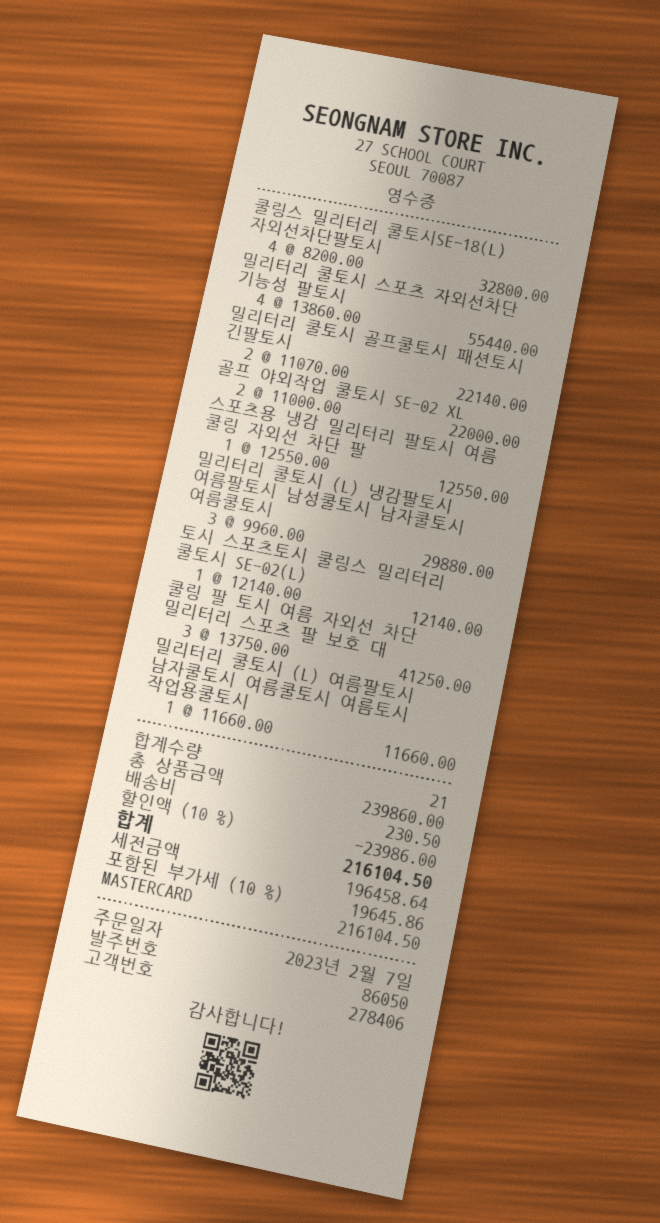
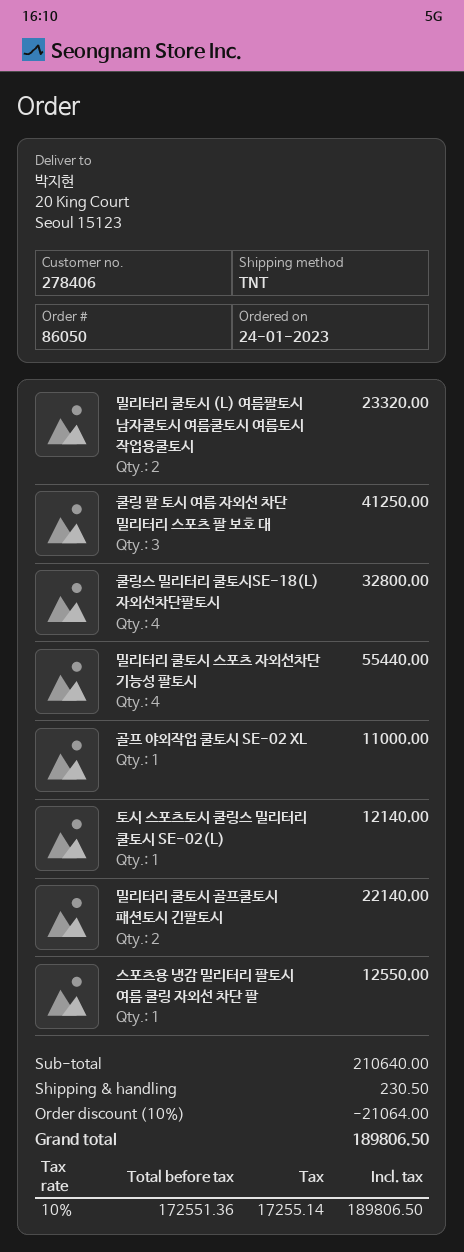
order date: 2023-02-07 -> 2023-01-24
골프 야외작업 쿨토시 SE-02 XL: 2 for 22000.00 -> 1 for 11000.00
밀리터리 쿨토시 (L) 냉감팔토시 여름팔토시 남성쿨토시 남자쿨토시 여름쿨토시: 3 for 29880.00 -> none
밀리터리 쿨토시 (L) 여름팔토시 남자쿨토시 여름쿨토시 여름토시 작업용쿨토시: 1 for 11660.00 -> 2 for 23320.00
subtotal: 239860.00 -> 210640.00
discount: 10% = 23986.00 -> 10% = 21064.00
net: 196458.64 -> 172551.36
tax: 10% = 19645.86 -> 10% = 17255.14
total: 216104.50 -> 189806.50

